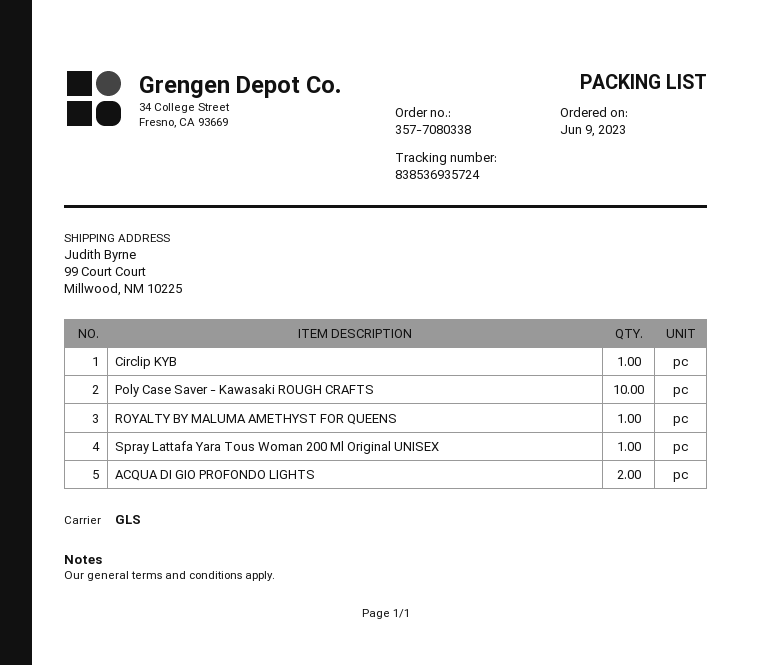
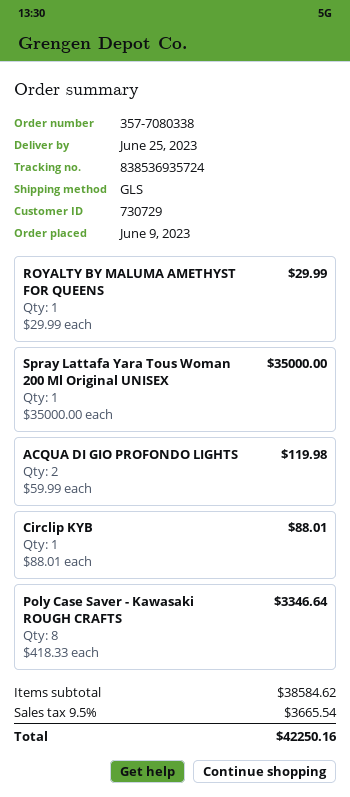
Poly Case Saver - Kawasaki ROUGH CRAFTS: 10 -> 8

